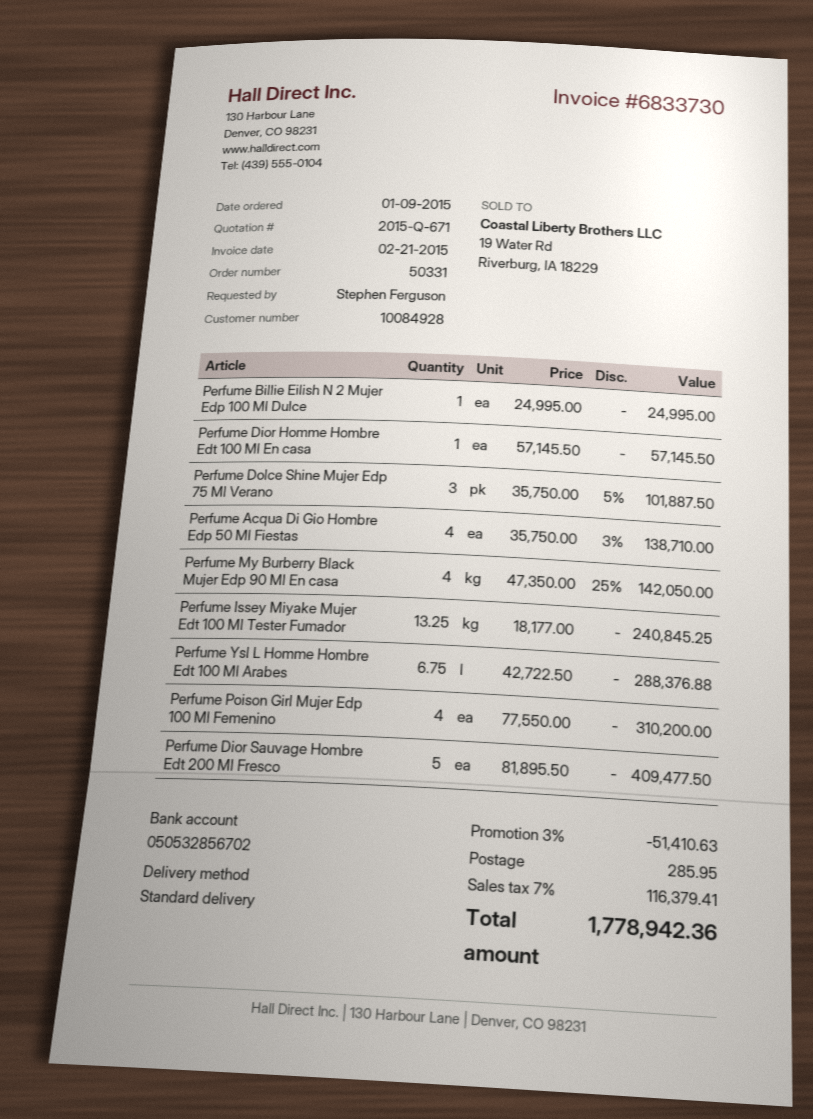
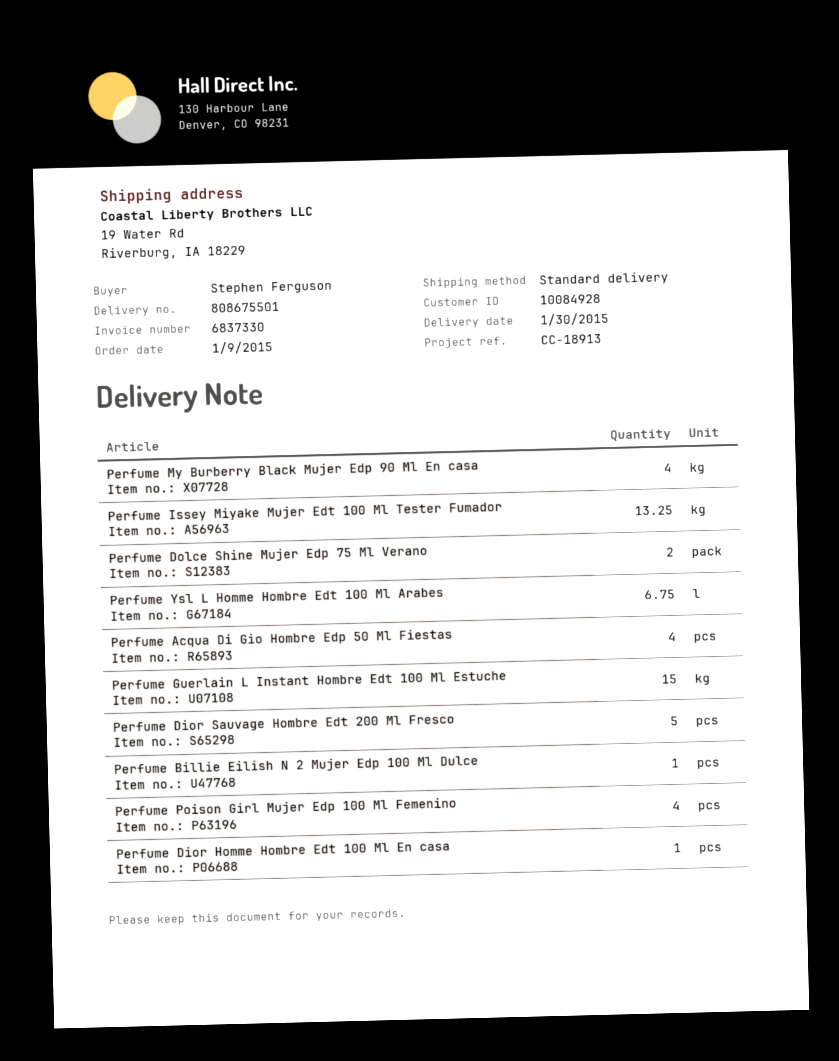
invoice number: 6833730 -> 6837330
Perfume Dolce Shine Mujer Edp 75 Ml Verano: 3 -> 2
Perfume Guerlain L Instant Hombre Edt 100 Ml Estuche: none -> 15

